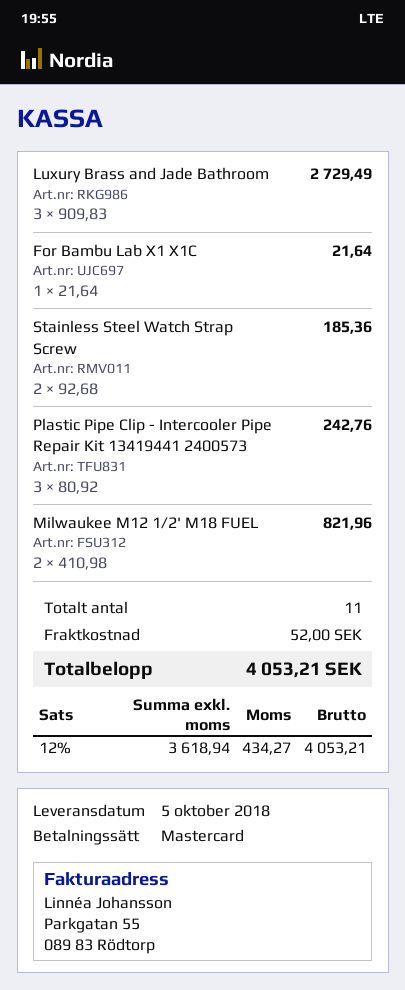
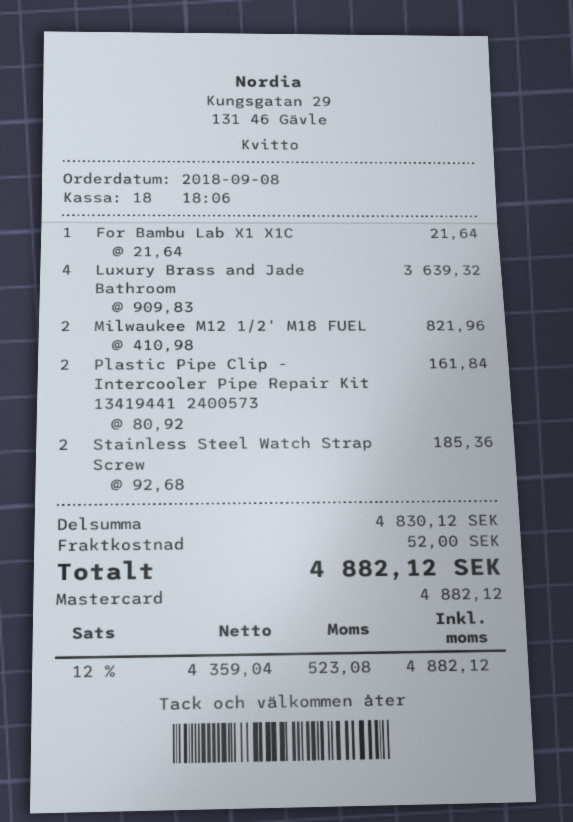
Luxury Brass and Jade Bathroom: 3 x 909.83 = 2729.49 -> 4 x 909.83 = 3639.32
Plastic Pipe Clip - Intercooler Pipe Repair Kit 13419441 2400573: 3 x 80.92 = 242.76 -> 2 x 80.92 = 161.84
net: 3618.94 -> 4359.04
tax: 12% = 434.27 -> 12% = 523.08
total: 4053.21 -> 4882.12

